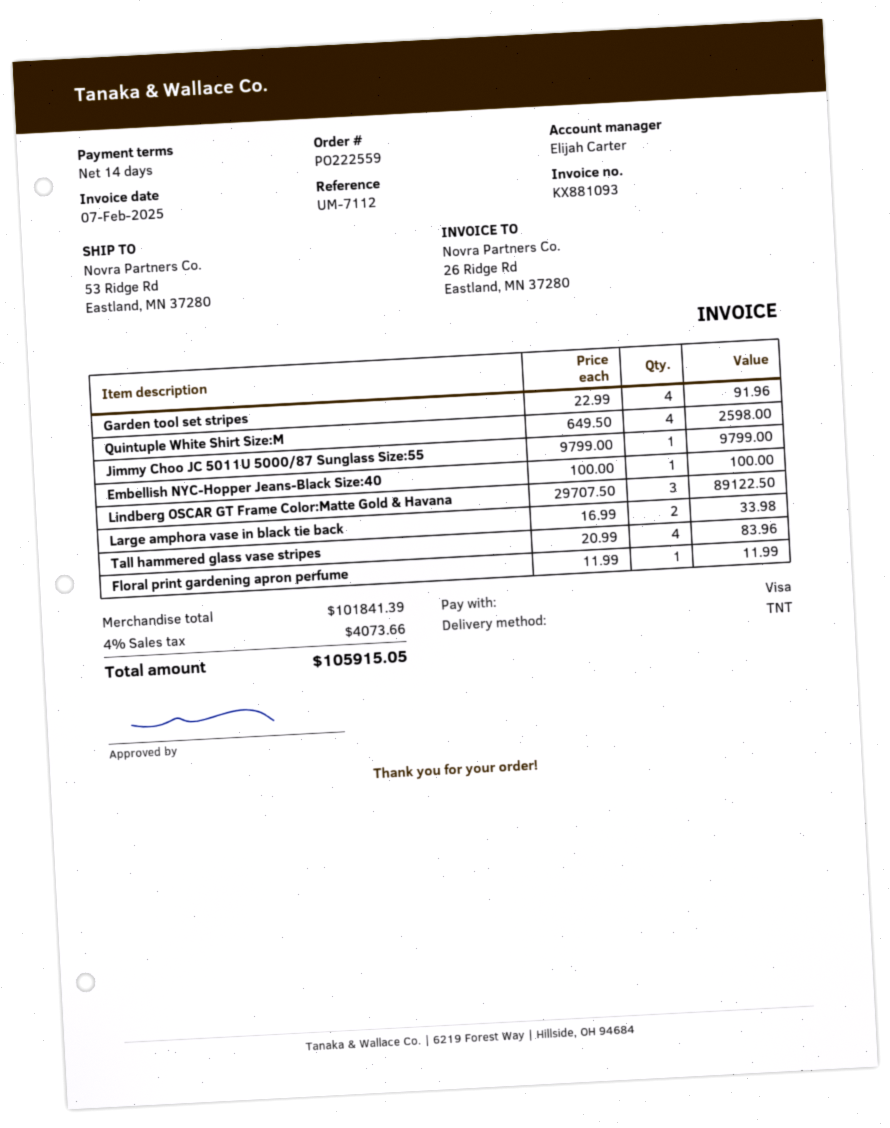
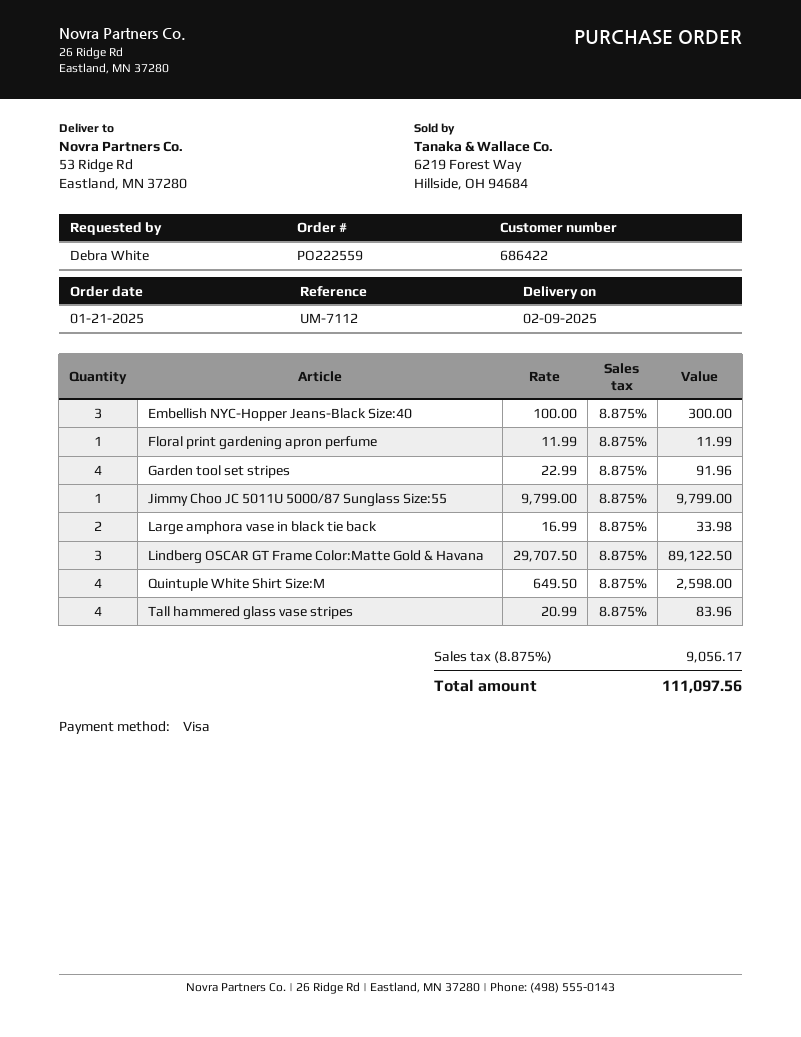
Embellish NYC-Hopper Jeans-Black Size:40: 1 x 100.00 = 100.00 -> 3 x 100.00 = 300.00
tax: 4% = 4073.66 -> 8.875% = 9056.17
total: 105915.05 -> 111097.56

